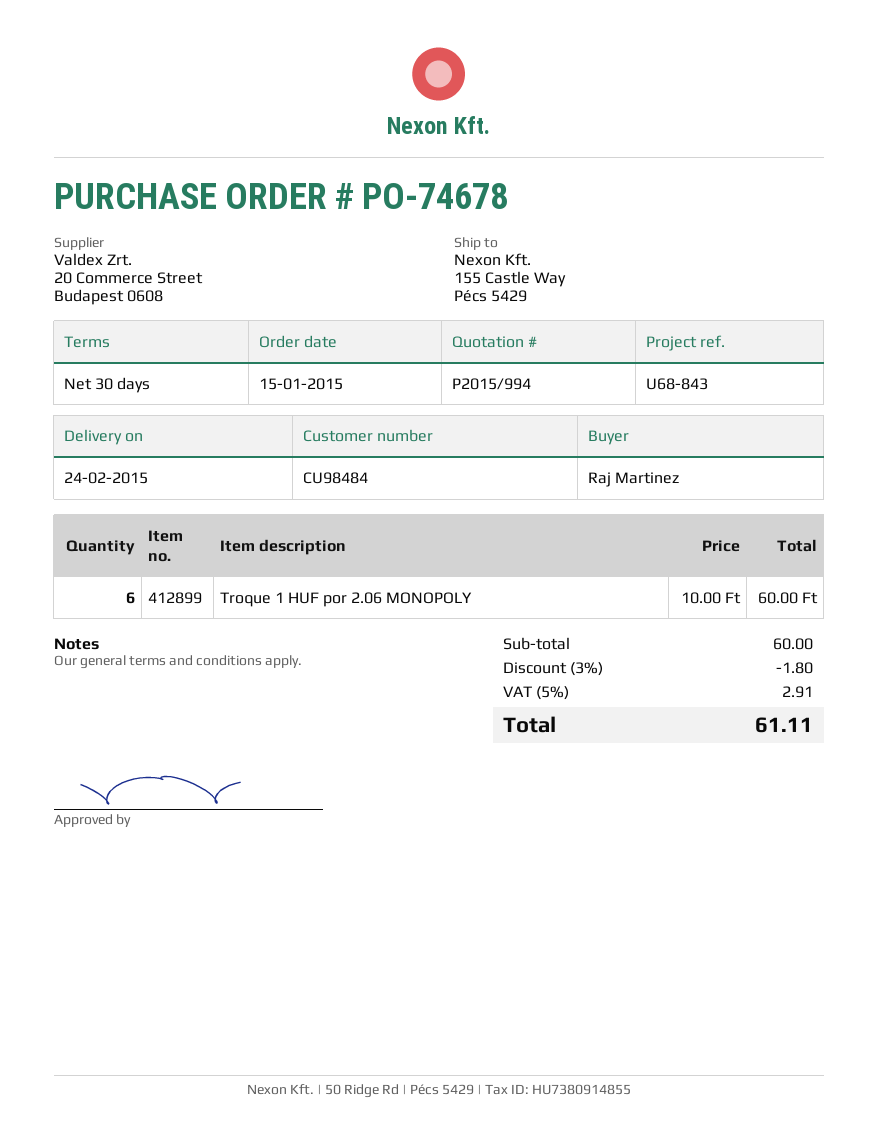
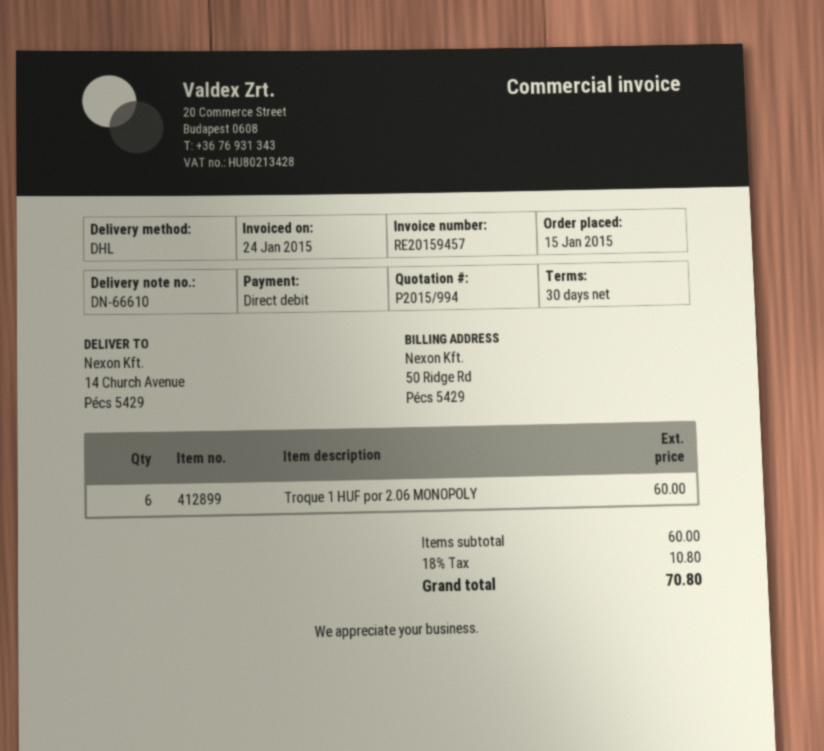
ship to: 155 Castle Way, Pécs 5429 -> 14 Church Avenue, Pécs 5429
discount: 3% = 1.80 -> none
tax: 5% = 2.91 -> 18% = 10.80
total: 61.11 -> 70.80

